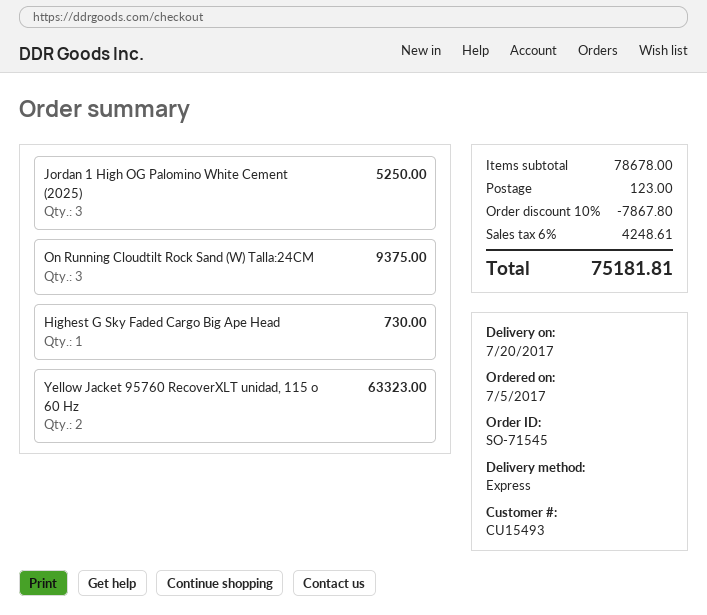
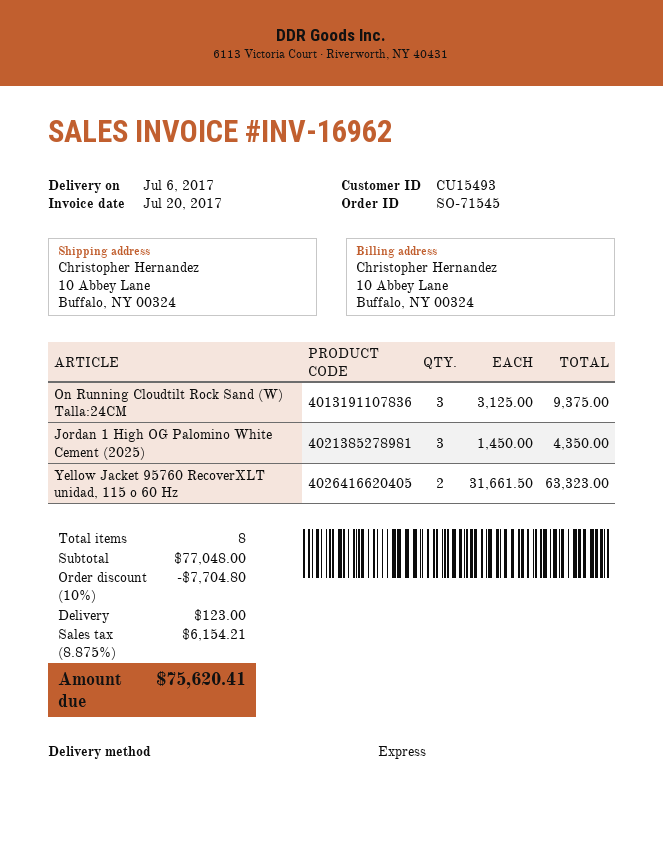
delivery date: 2017-07-20 -> 2017-07-06
Jordan 1 High OG Palomino White Cement (2025): 3 for 5250.00 -> 3 for 4350.00
Highest G Sky Faded Cargo Big Ape Head: 1 for 730.00 -> none
subtotal: 78678.00 -> 77048.00
discount: 10% = 7867.80 -> 10% = 7704.80
tax: 6% = 4248.61 -> 8.875% = 6154.21
total: 75181.81 -> 75620.41

